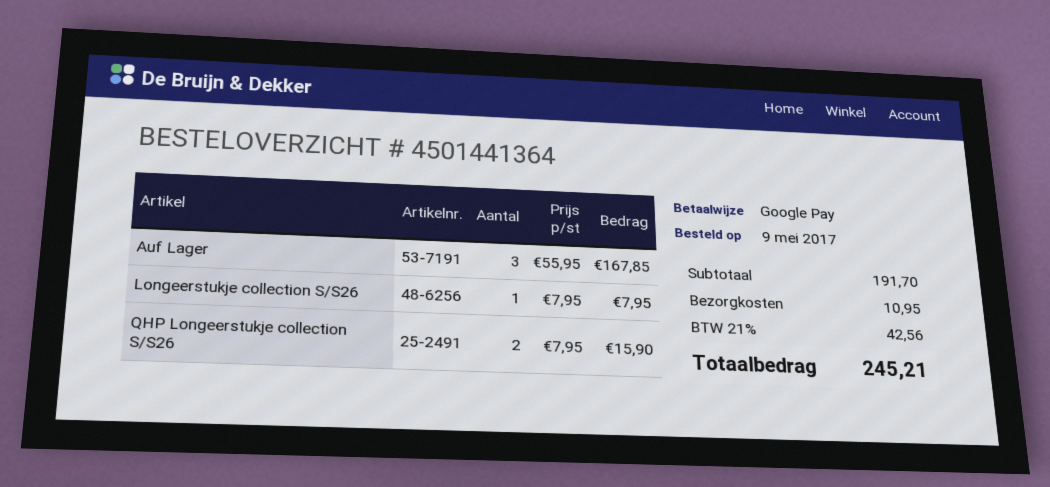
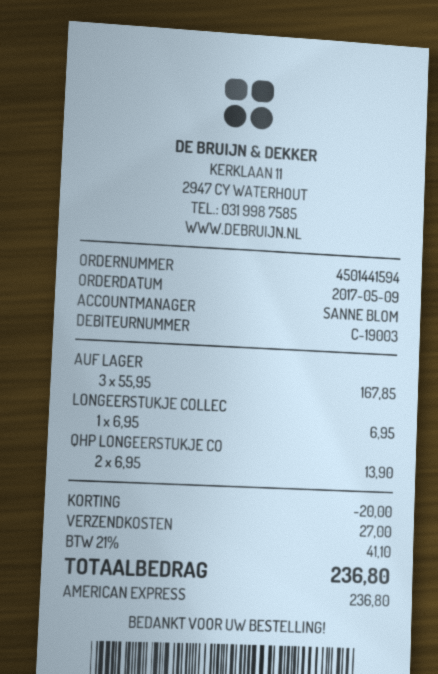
order number: 4501441364 -> 4501441594
payment method: Google Pay -> American Express
Longeerstukje collection S/S26: 1 x 7.95 = 7.95 -> 1 x 6.95 = 6.95
QHP Longeerstukje collection S/S26: 2 x 7.95 = 15.90 -> 2 x 6.95 = 13.90
discount: none -> 20.00
shipping: 10.95 -> 27.00
tax: 21% = 42.56 -> 21% = 41.10
total: 245.21 -> 236.80

